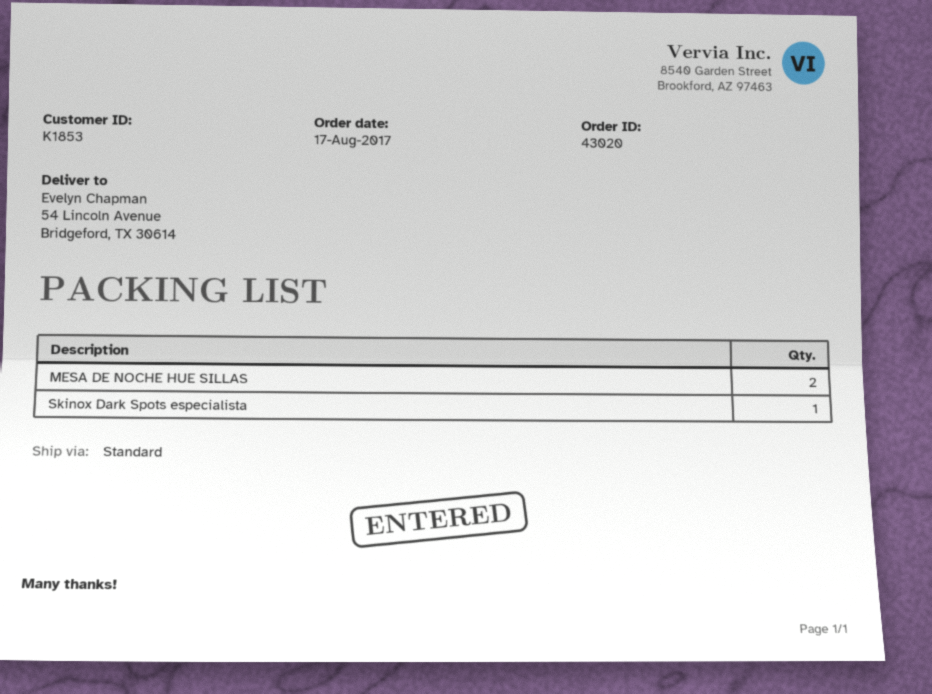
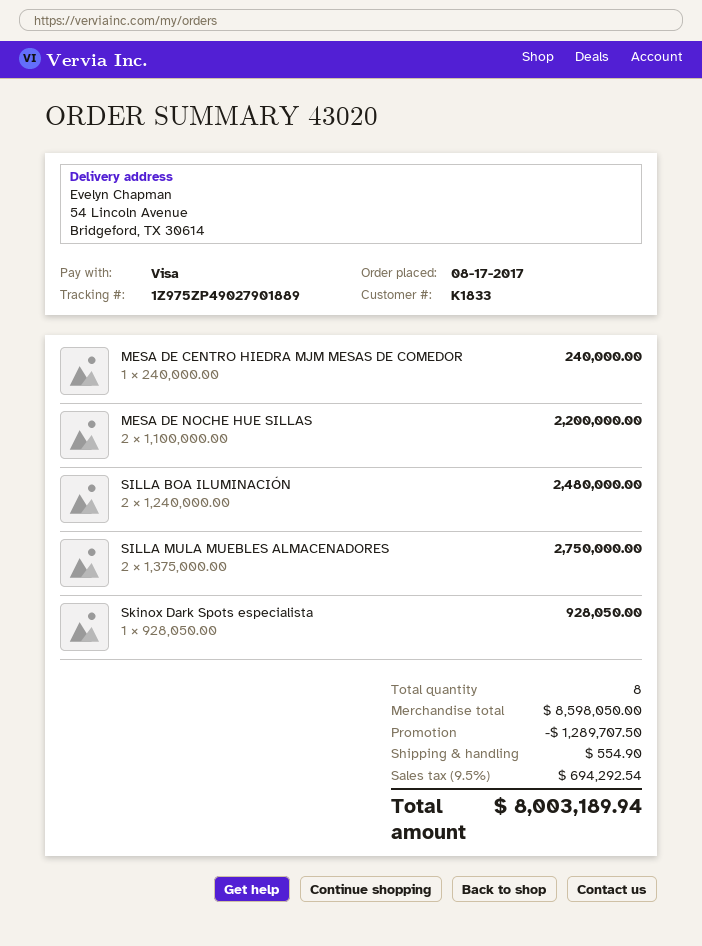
customer number: K1853 -> K1833
MESA DE CENTRO HIEDRA MJM MESAS DE COMEDOR: none -> 1
SILLA BOA ILUMINACIÓN: none -> 2
SILLA MULA MUEBLES ALMACENADORES: none -> 2

